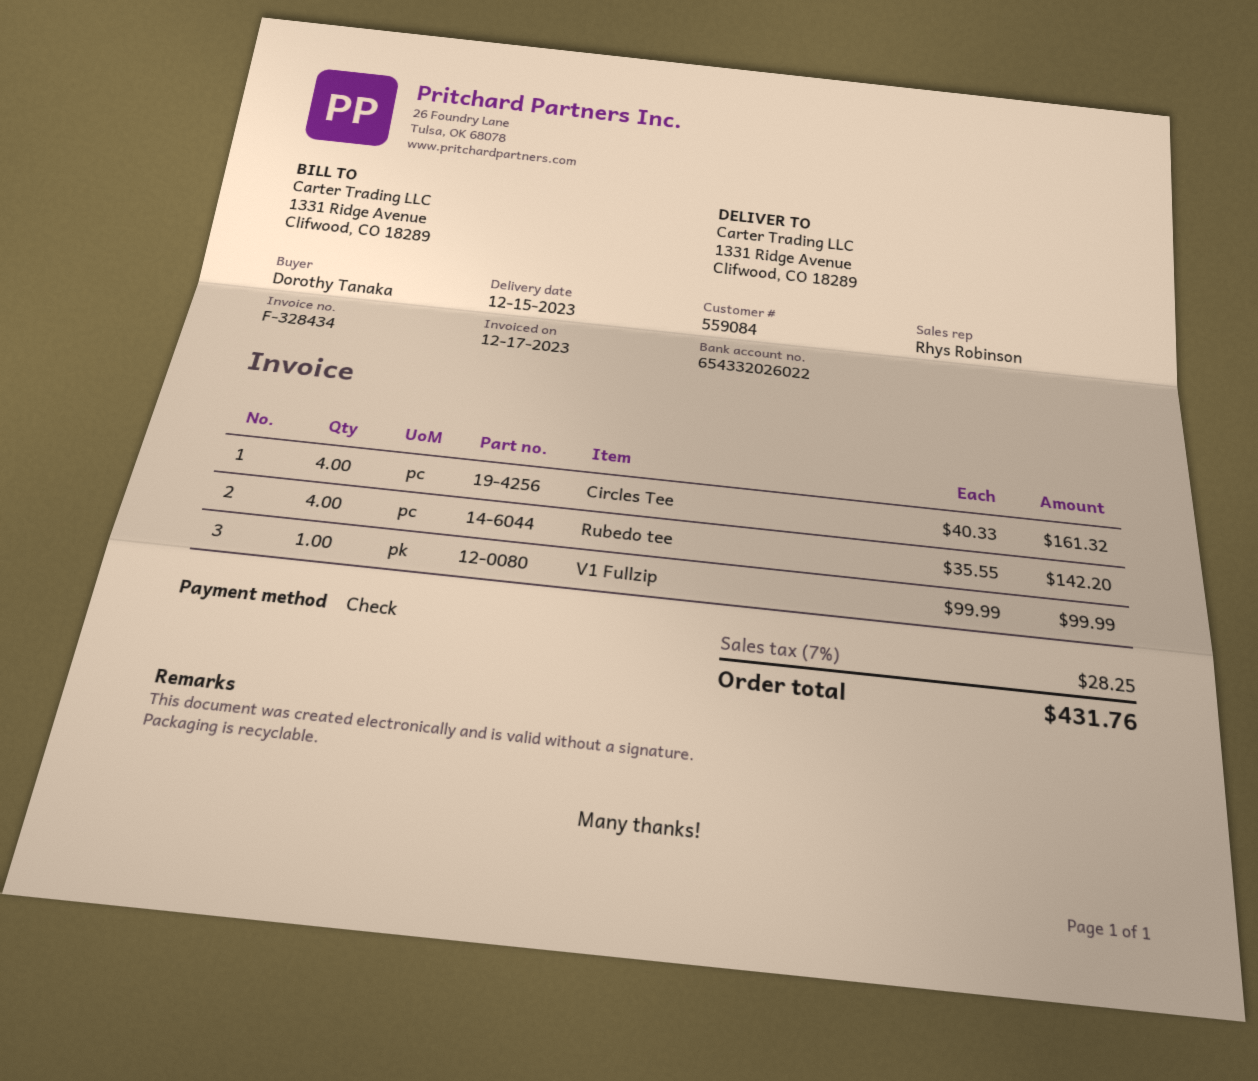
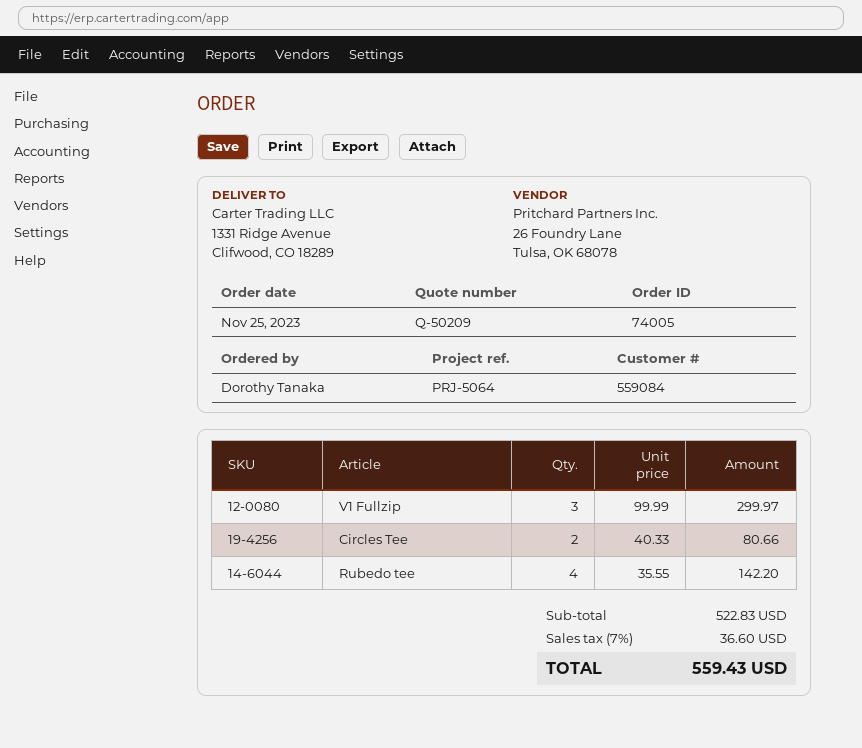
Circles Tee: 4 x 40.33 = 161.32 -> 2 x 40.33 = 80.66
V1 Fullzip: 1 x 99.99 = 99.99 -> 3 x 99.99 = 299.97
tax: 7% = 28.25 -> 7% = 36.60
total: 431.76 -> 559.43

